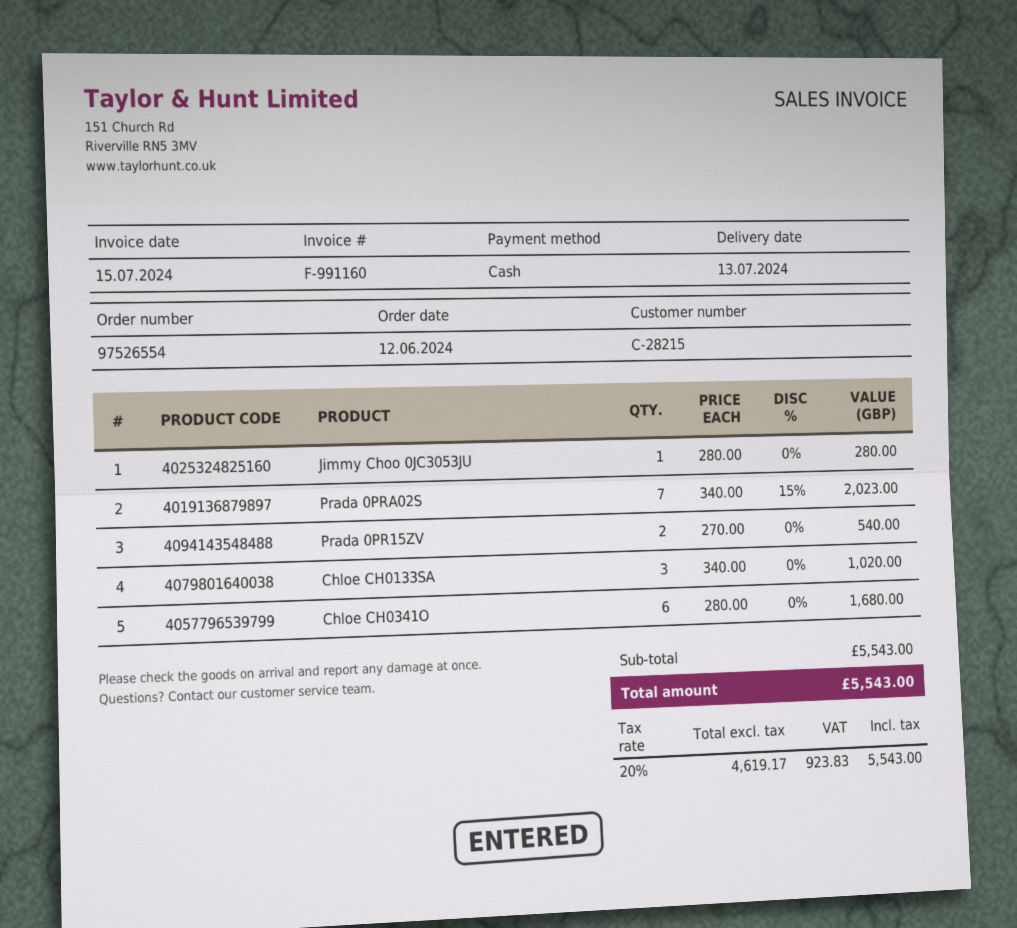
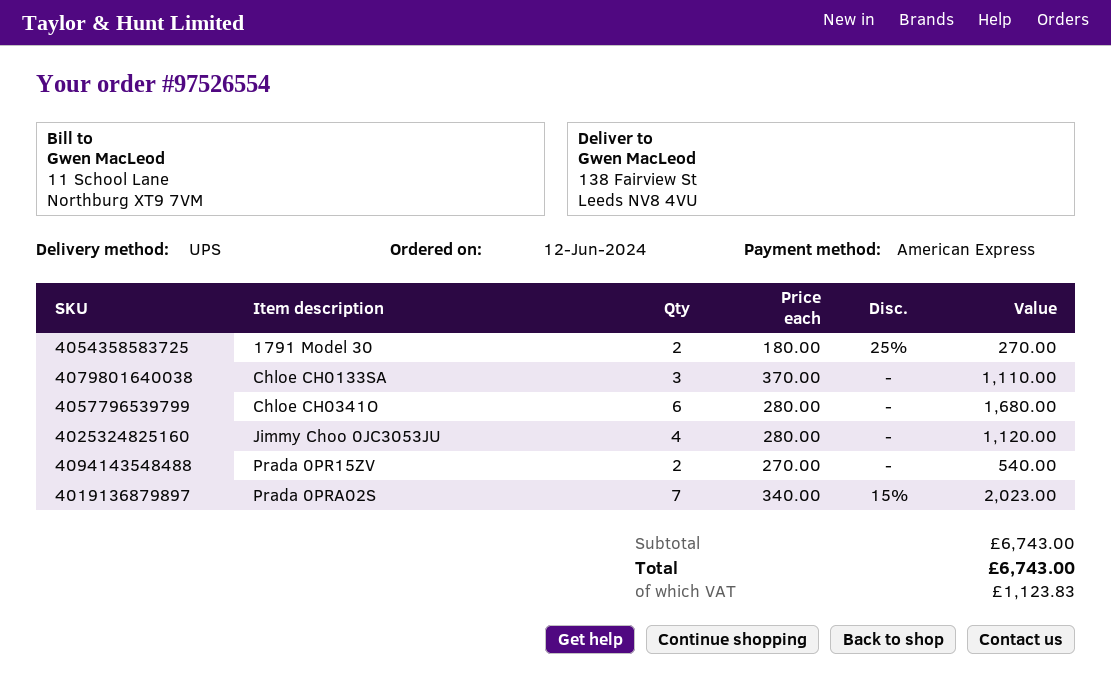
payment method: cash -> American Express
Jimmy Choo 0JC3053JU: 1 x 280.00 = 280.00 -> 4 x 280.00 = 1120.00
Chloe CH0133SA: 3 x 340.00 = 1020.00 -> 3 x 370.00 = 1110.00
1791 Model 30: none -> 2 x 180.00 - 25% = 270.00
subtotal: 5543.00 -> 6743.00
tax: 923.83 -> 1123.83
total: 5543.00 -> 6743.00

